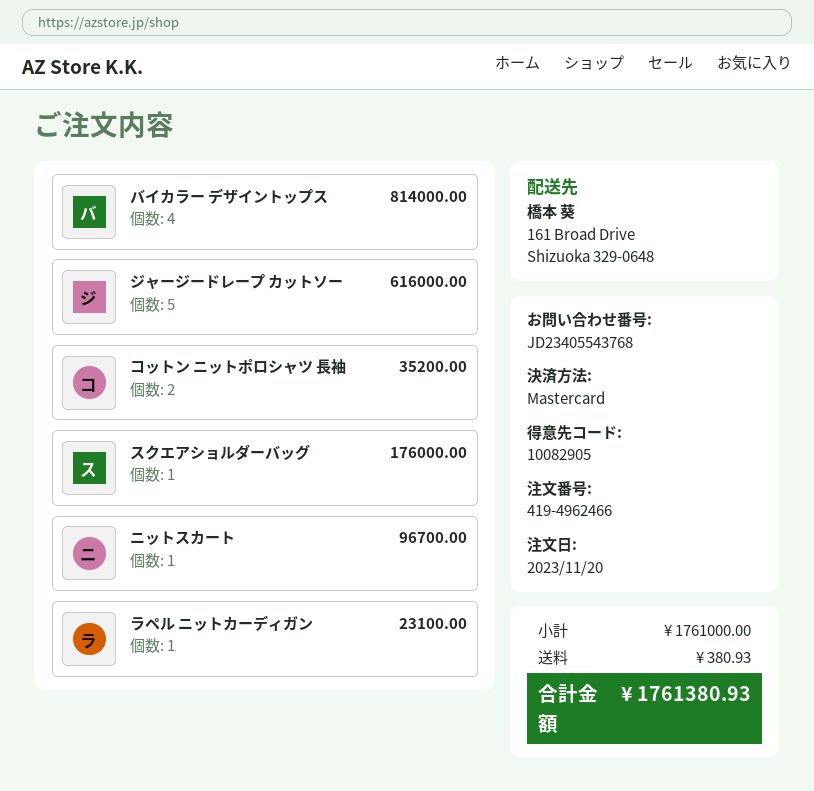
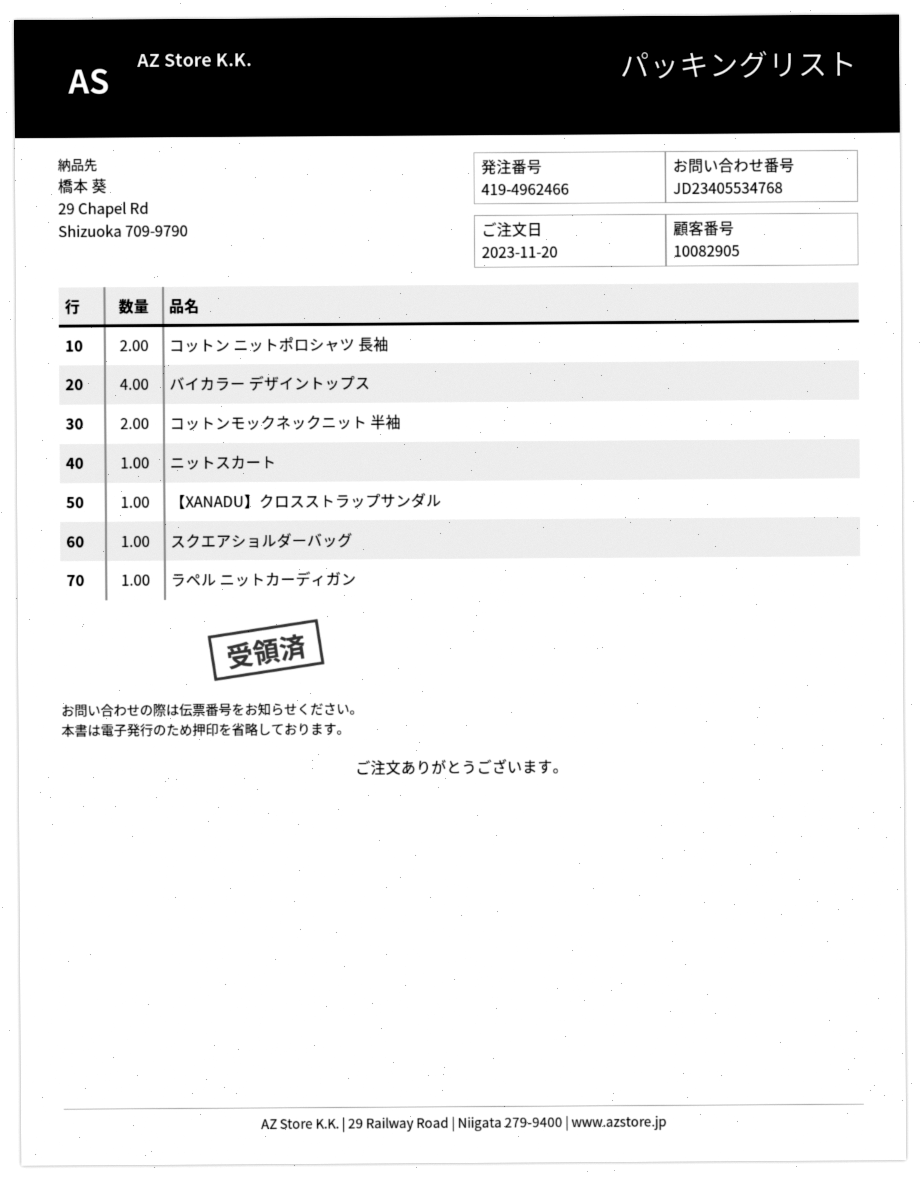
tracking number: JD23405543768 -> JD23405534768
ship to: 161 Broad Drive, Shizuoka 329-0648 -> 29 Chapel Rd, Shizuoka 709-9790
ジャージードレープ カットソー: 5 -> none
コットンモックネックニット 半袖: none -> 2
【XANADU】クロスストラップサンダル: none -> 1

